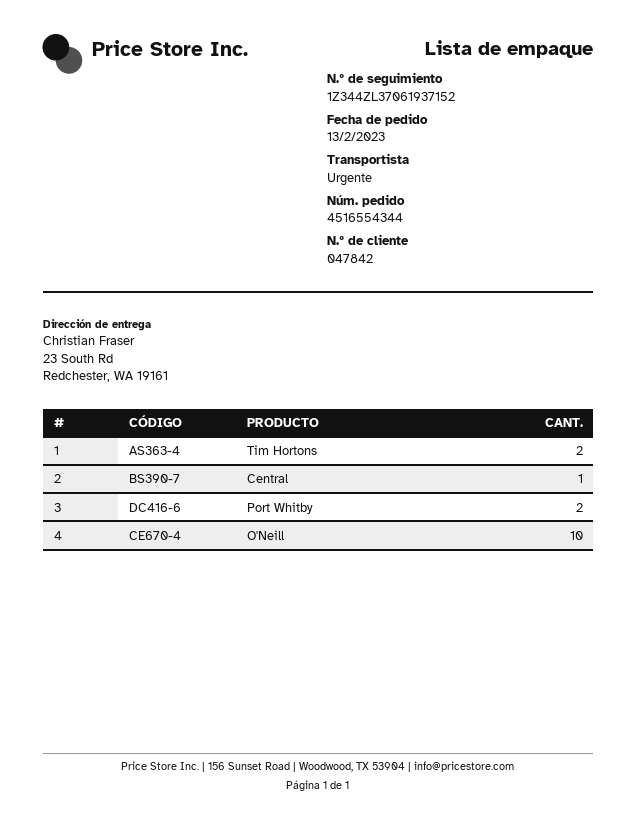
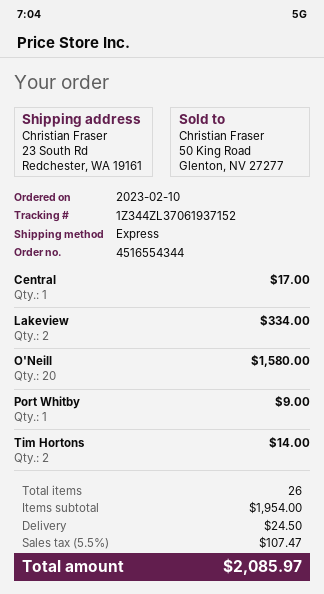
order date: 2023-02-13 -> 2023-02-10
Port Whitby: 2 -> 1
O'Neill: 10 -> 20
Lakeview: none -> 2

